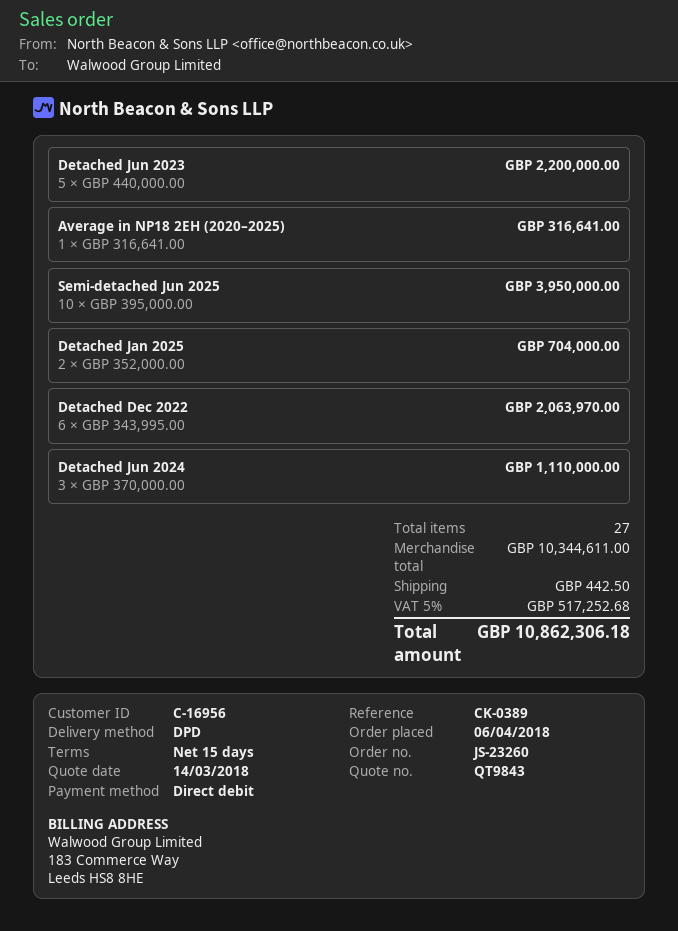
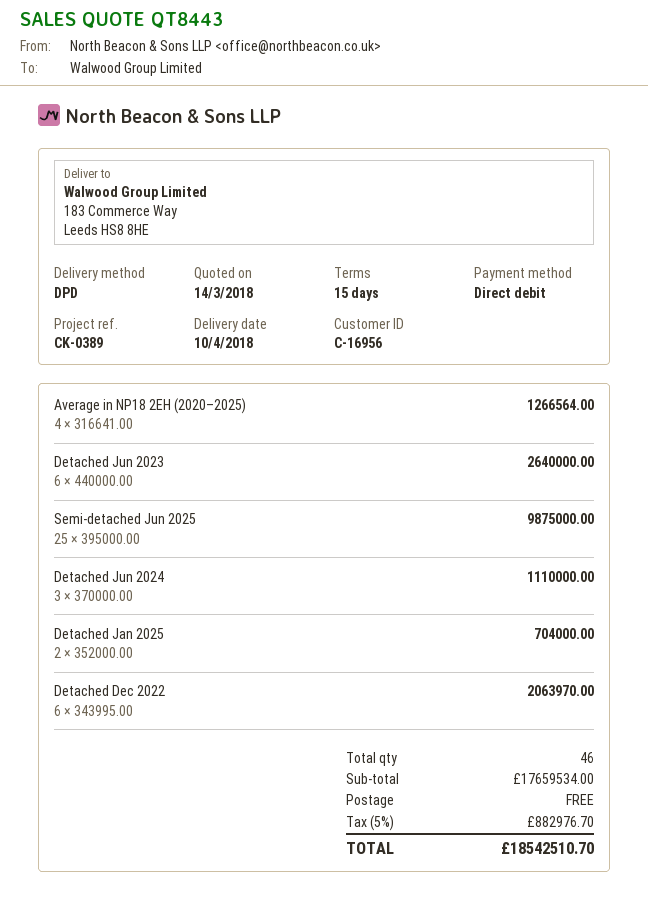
quote number: QT9843 -> QT8443
Detached Jun 2023: 5 x 440000.00 = 2200000.00 -> 6 x 440000.00 = 2640000.00
Average in NP18 2EH (2020–2025): 1 x 316641.00 = 316641.00 -> 4 x 316641.00 = 1266564.00
Semi-detached Jun 2025: 10 x 395000.00 = 3950000.00 -> 25 x 395000.00 = 9875000.00
total quantity: 27 -> 46
subtotal: 10344611.00 -> 17659534.00
shipping: 442.50 -> 0.00
tax: 5% = 517252.68 -> 5% = 882976.70
total: 10862306.18 -> 18542510.70

